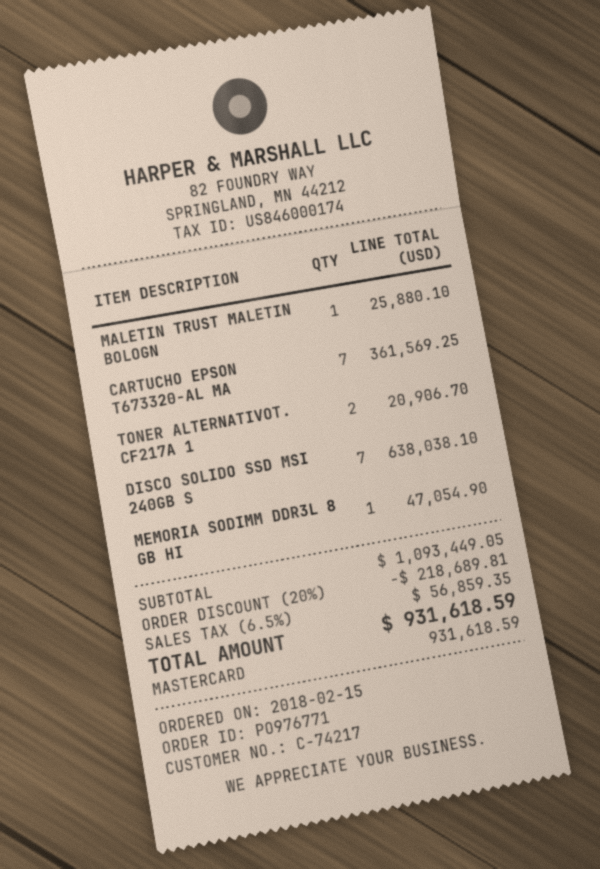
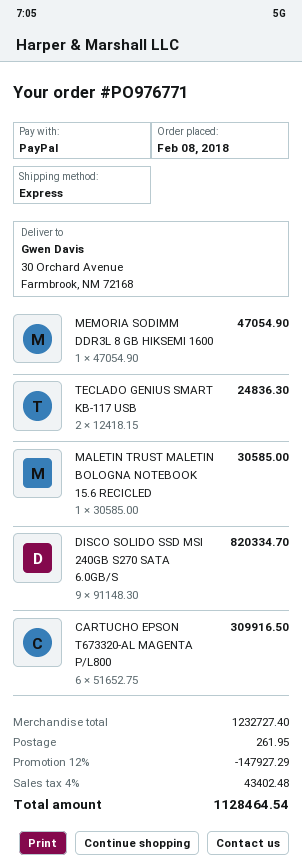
order date: 2018-02-15 -> 2018-02-08
payment method: Mastercard -> PayPal
MALETIN TRUST MALETIN BOLOGN: 1 for 25880.10 -> 1 for 30585.00
CARTUCHO EPSON T673320-AL MA: 7 for 361569.25 -> 6 for 309916.50
TONER ALTERNATIVOT. CF217A 1: 2 for 20906.70 -> none
DISCO SOLIDO SSD MSI 240GB S: 7 for 638038.10 -> 9 for 820334.70
TECLADO GENIUS SMART KB-117 USB: none -> 2 for 24836.30
subtotal: 1093449.05 -> 1232727.40
discount: 20% = 218689.81 -> 12% = 147927.29
shipping: none -> 261.95
tax: 6.5% = 56859.35 -> 4% = 43402.48
total: 931618.59 -> 1128464.54

